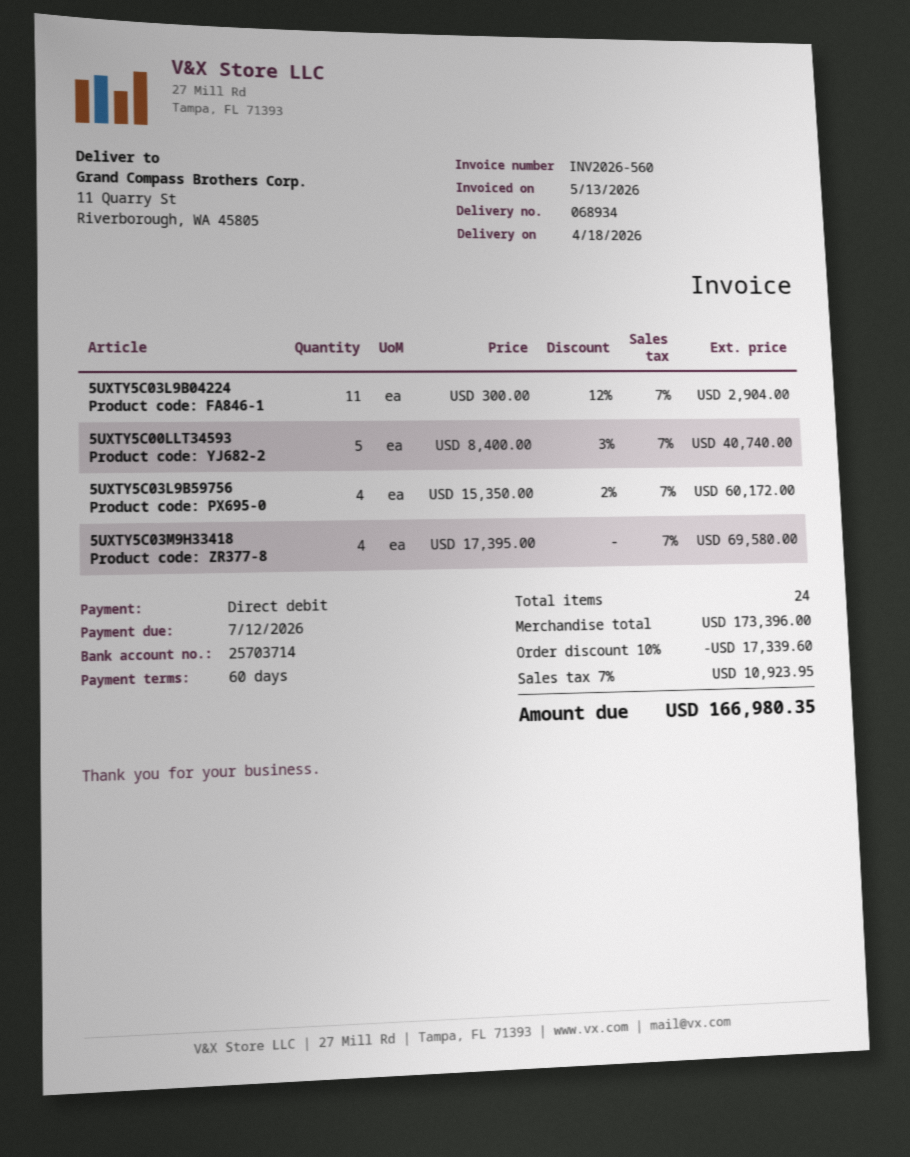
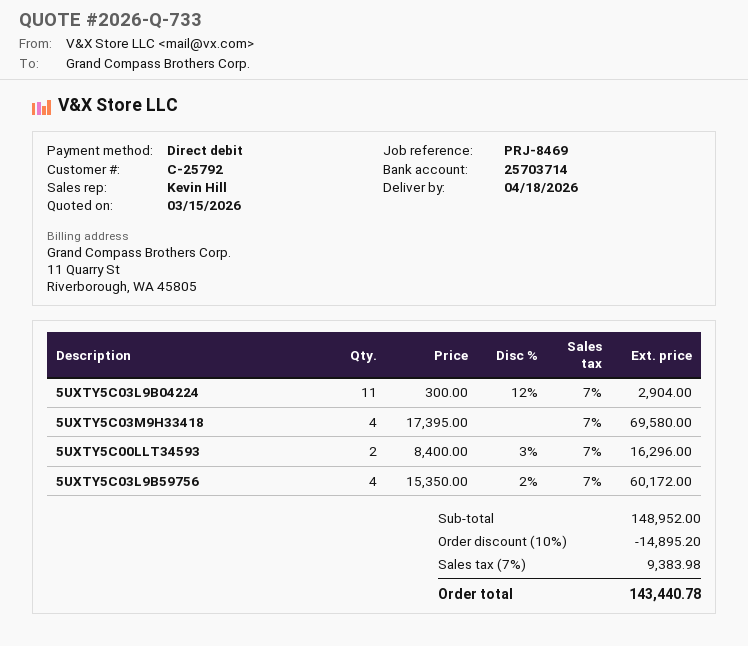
5UXTY5C00LLT34593: 5 x 8400.00 - 3% = 40740.00 -> 2 x 8400.00 - 3% = 16296.00
subtotal: 173396.00 -> 148952.00
discount: 10% = 17339.60 -> 10% = 14895.20
tax: 7% = 10923.95 -> 7% = 9383.98
total: 166980.35 -> 143440.78

